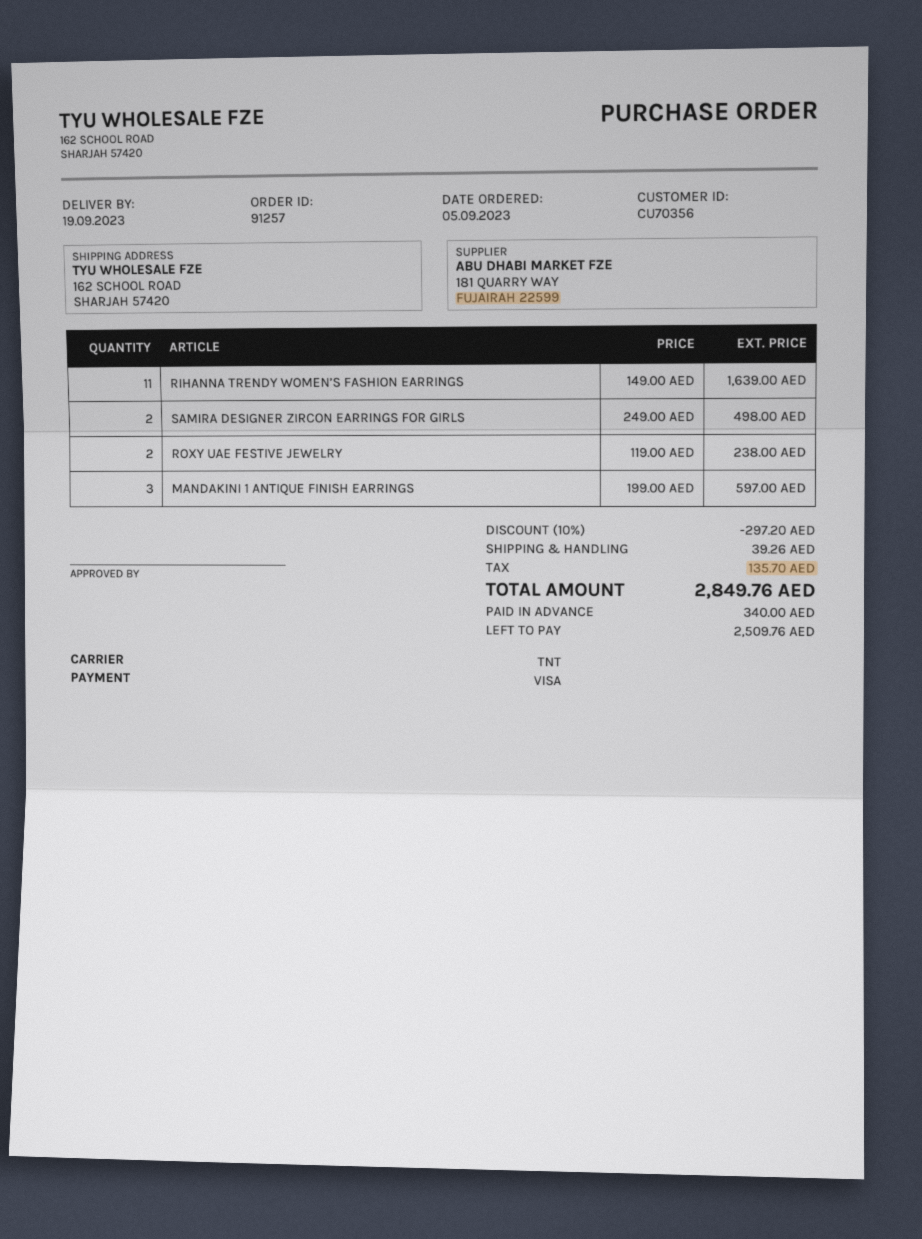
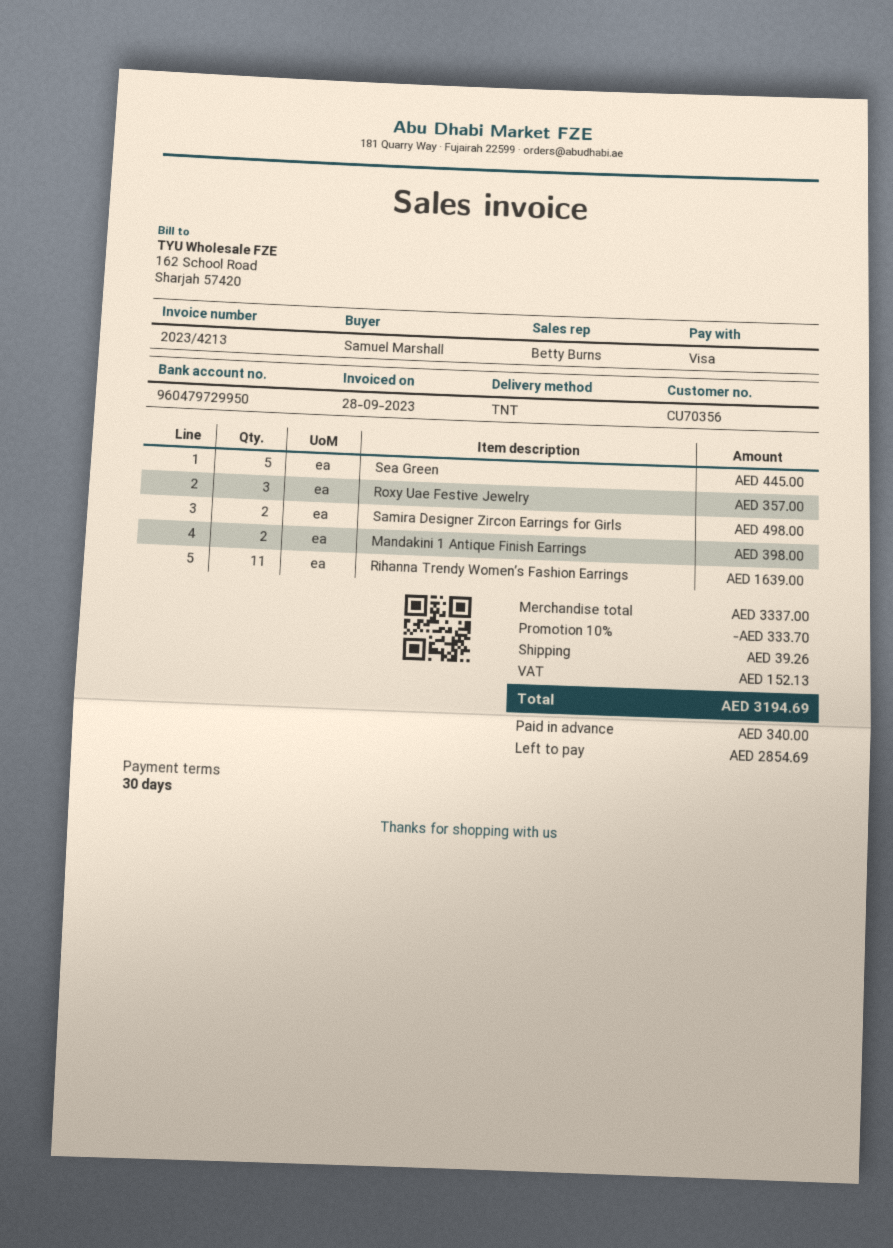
ROXY UAE FESTIVE JEWELRY: 2 for 238.00 -> 3 for 357.00
MANDAKINI 1 ANTIQUE FINISH EARRINGS: 3 for 597.00 -> 2 for 398.00
Sea Green: none -> 5 for 445.00
discount: 10% = 297.20 -> 10% = 333.70
tax: 135.70 -> 152.13
total: 2849.76 -> 3194.69
balance: 2509.76 -> 2854.69

